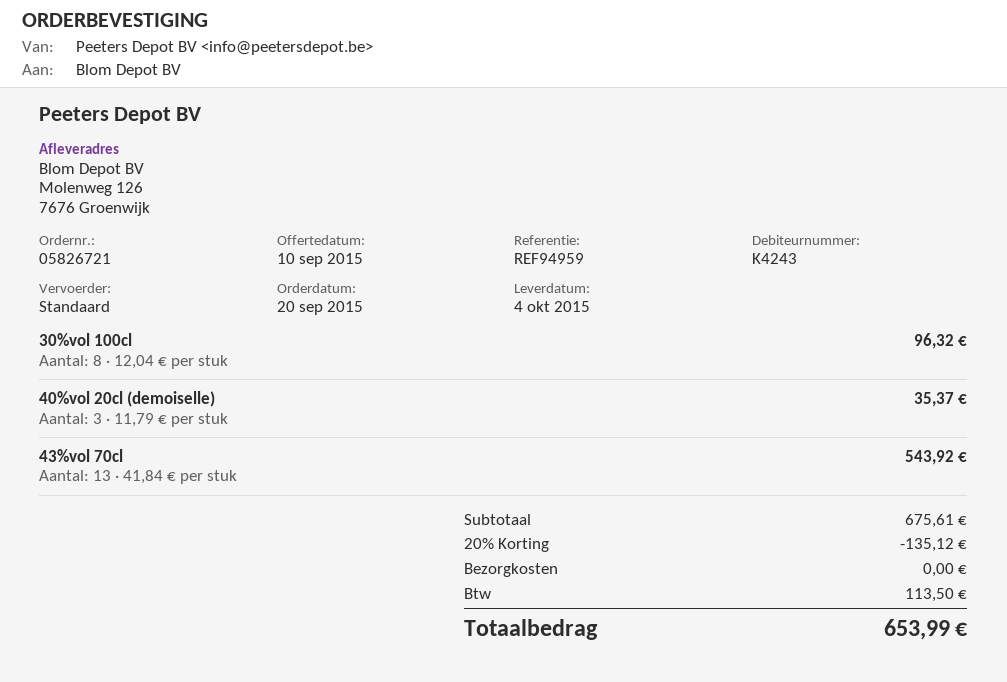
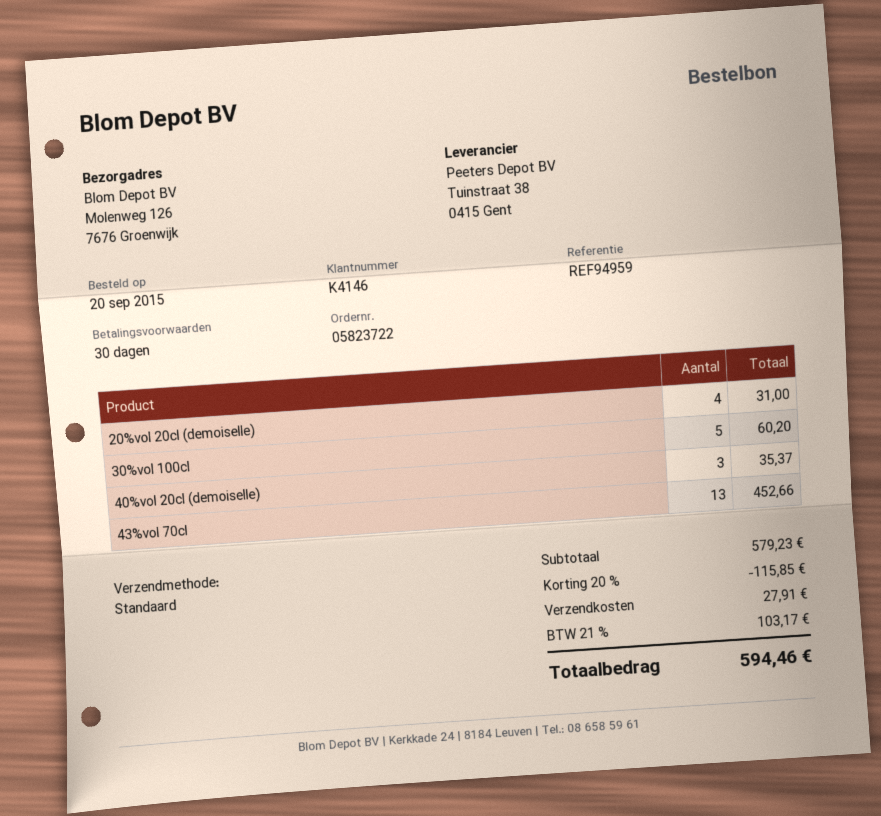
order number: 05826721 -> 05823722
customer number: K4243 -> K4146
30%vol 100cl: 8 for 96.32 -> 5 for 60.20
43%vol 70cl: 13 for 543.92 -> 13 for 452.66
20%vol 20cl (demoiselle): none -> 4 for 31.00
subtotal: 675.61 -> 579.23
discount: 20% = 135.12 -> 20% = 115.85
shipping: 0.00 -> 27.91
tax: 113.50 -> 103.17
total: 653.99 -> 594.46

